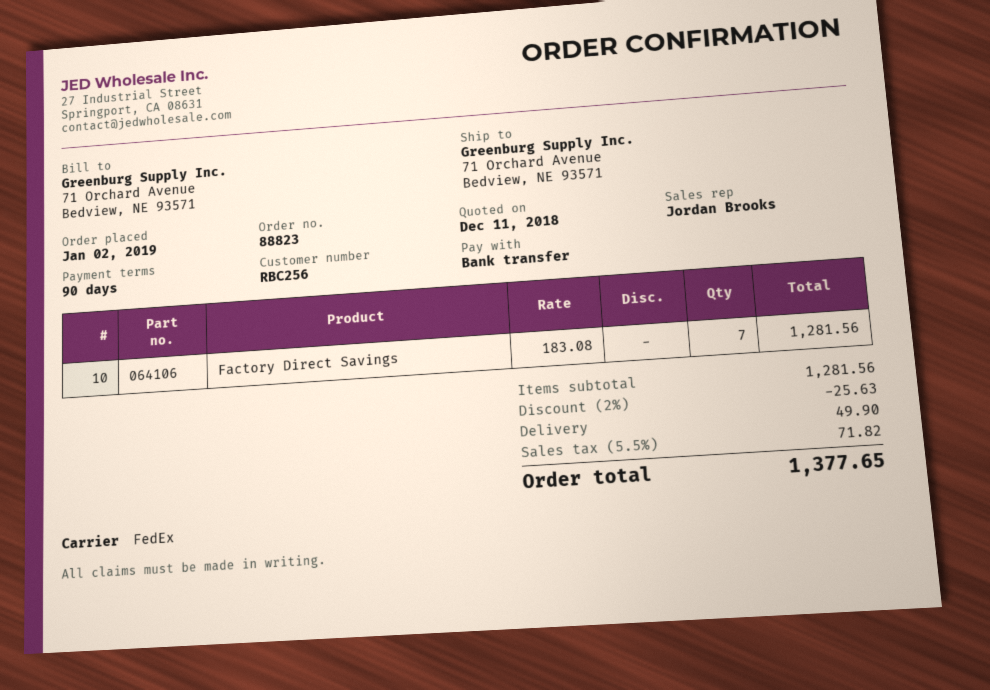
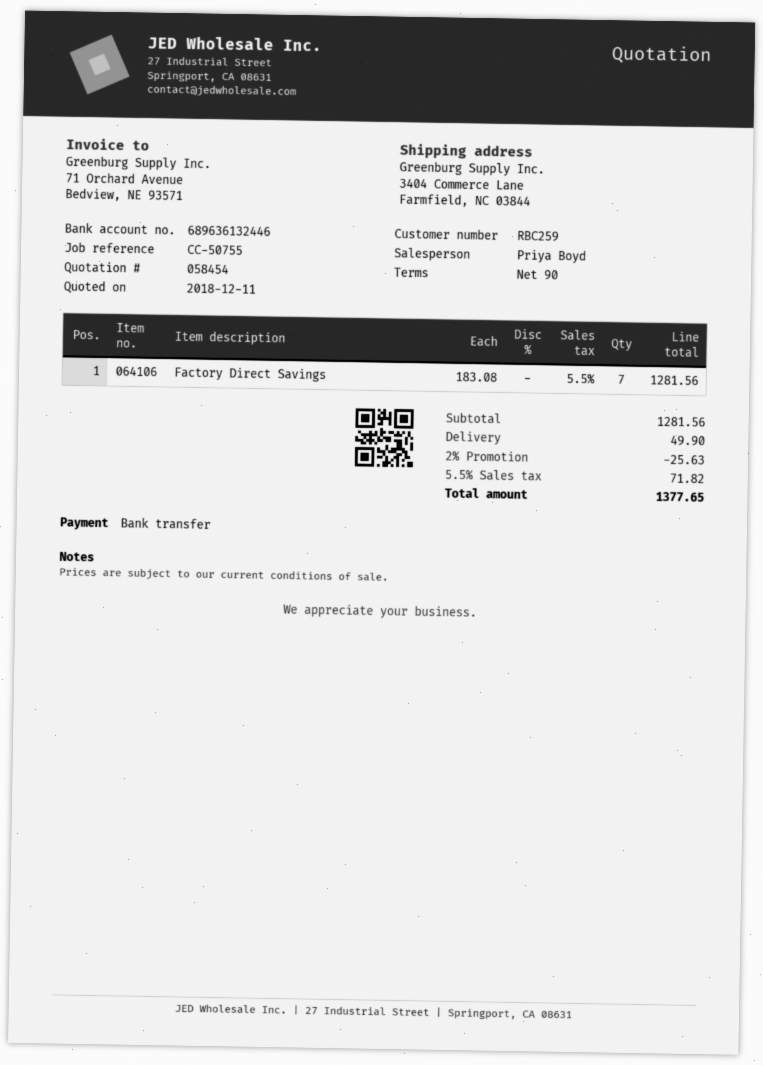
customer number: RBC256 -> RBC259
sales rep: Jordan Brooks -> Priya Boyd
ship to: 71 Orchard Avenue, Bedview, NE 93571 -> 3404 Commerce Lane, Farmfield, NC 03844

